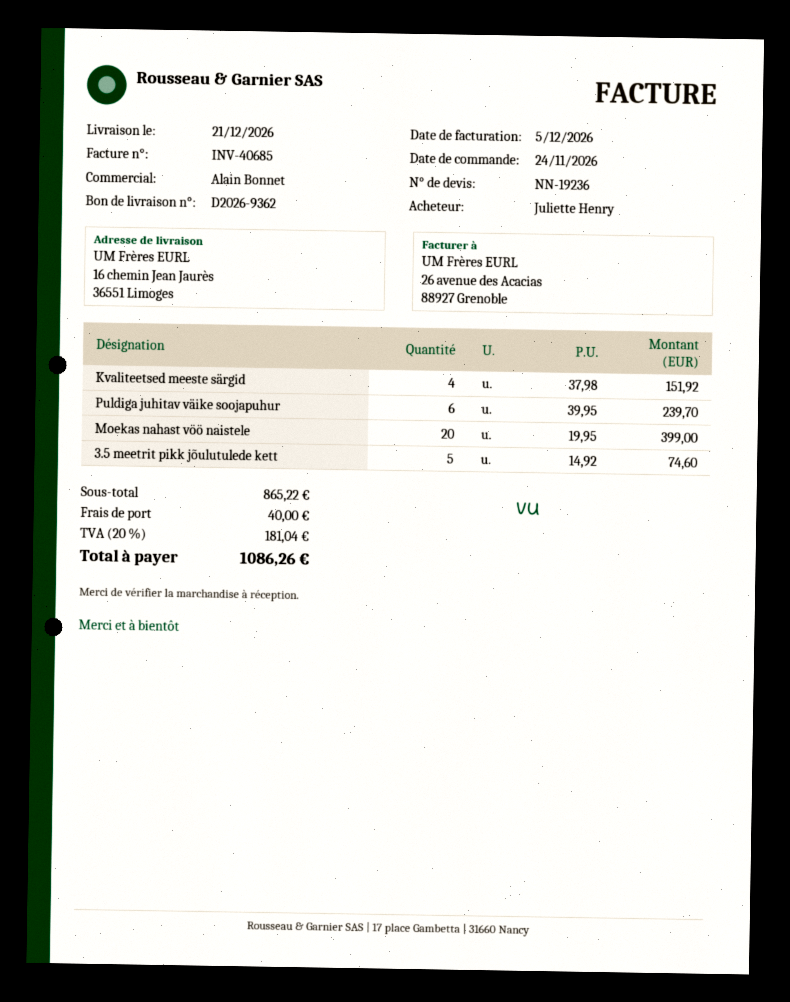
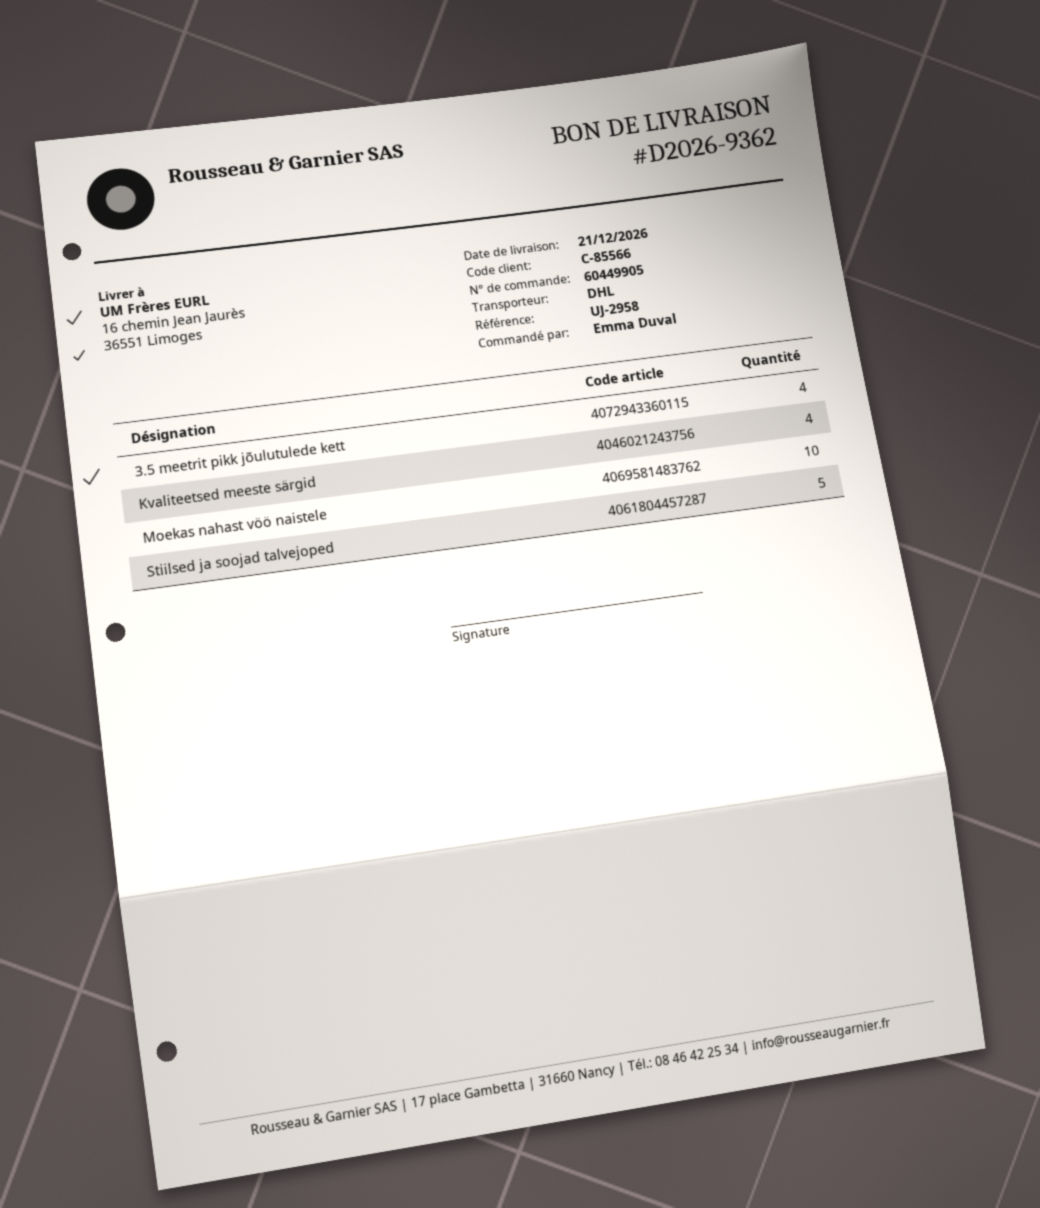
ordered by: Juliette Henry -> Emma Duval
Puldiga juhitav väike soojapuhur: 6 -> none
Moekas nahast vöö naistele: 20 -> 10
3.5 meetrit pikk jõulutulede kett: 5 -> 4
Stiilsed ja soojad talvejoped: none -> 5

